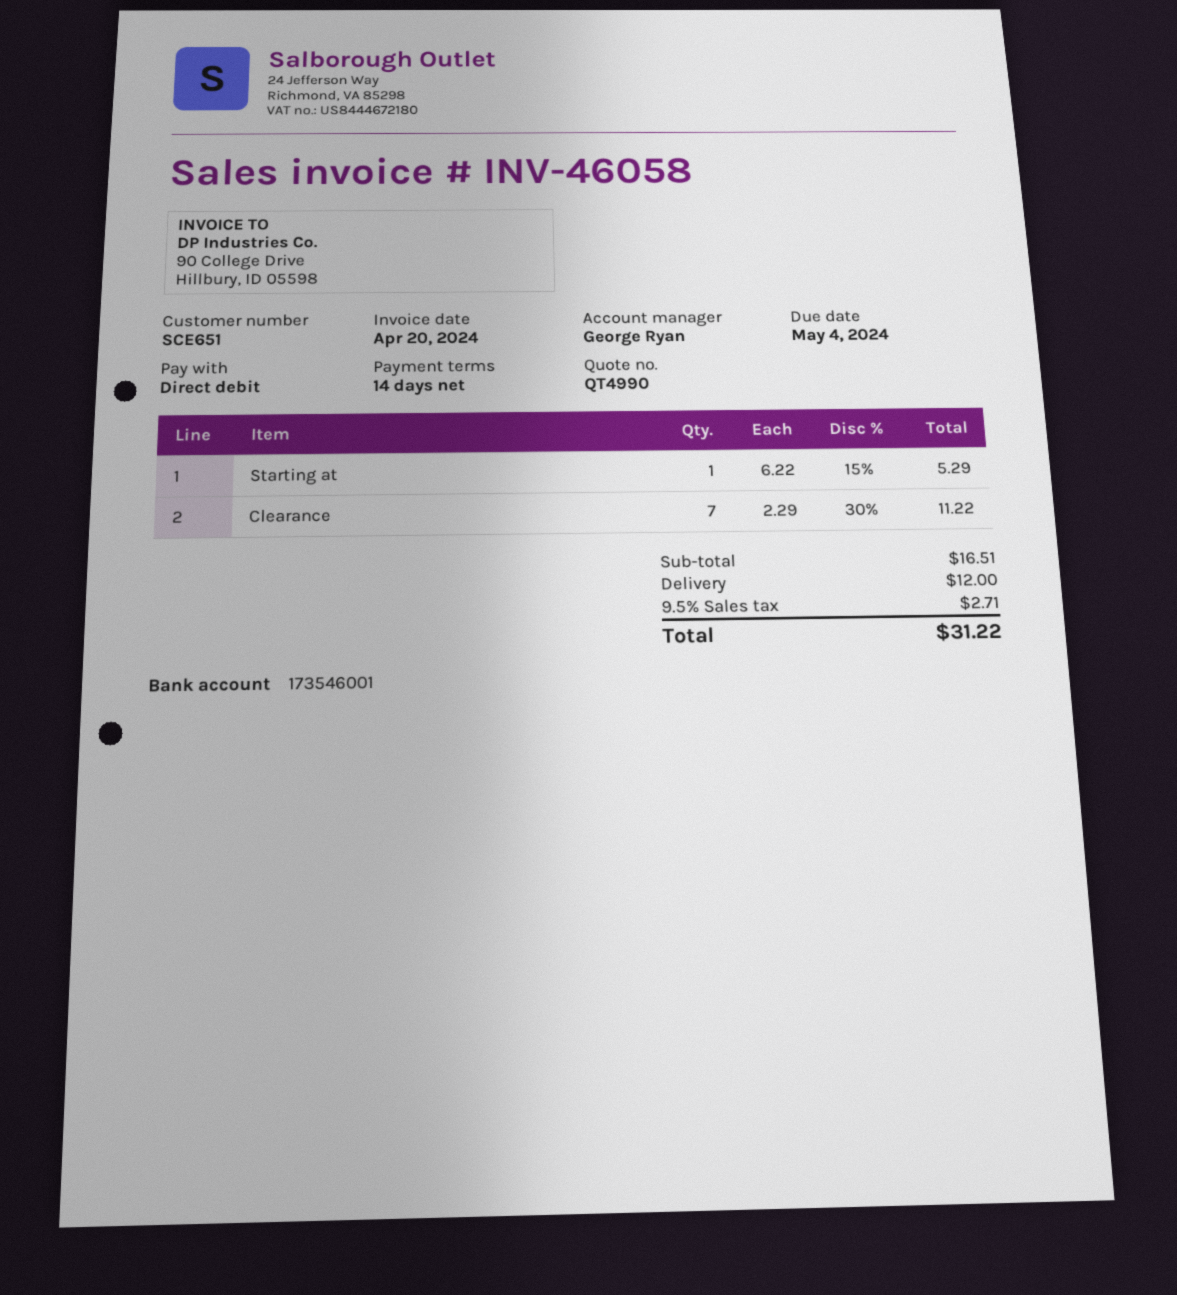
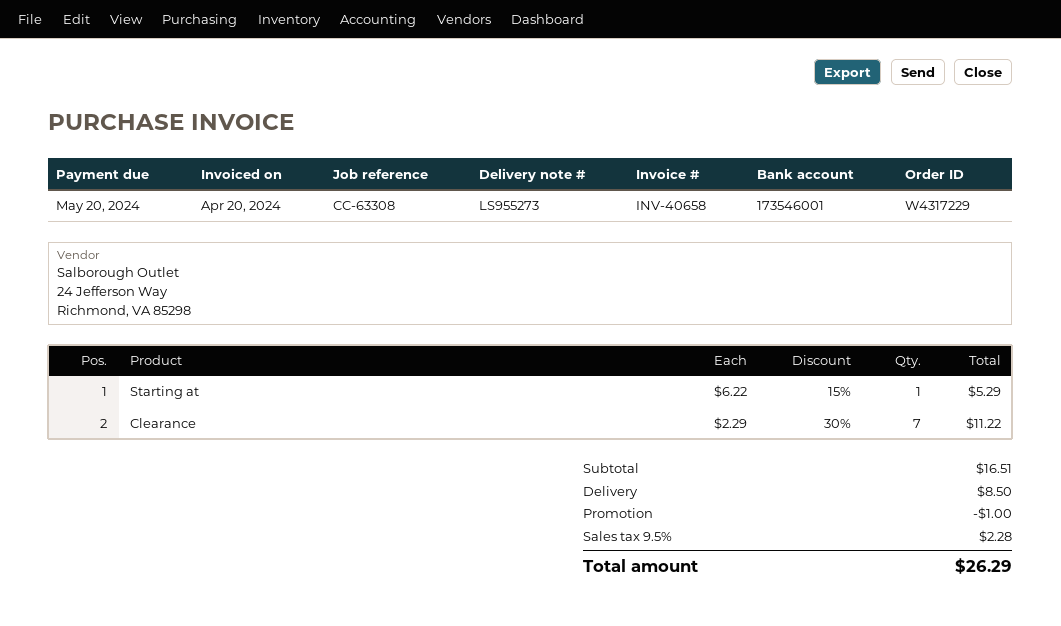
invoice number: INV-46058 -> INV-40658
due date: 2024-05-04 -> 2024-05-20
discount: none -> 1.00
shipping: 12.00 -> 8.50
tax: 9.5% = 2.71 -> 9.5% = 2.28
total: 31.22 -> 26.29

